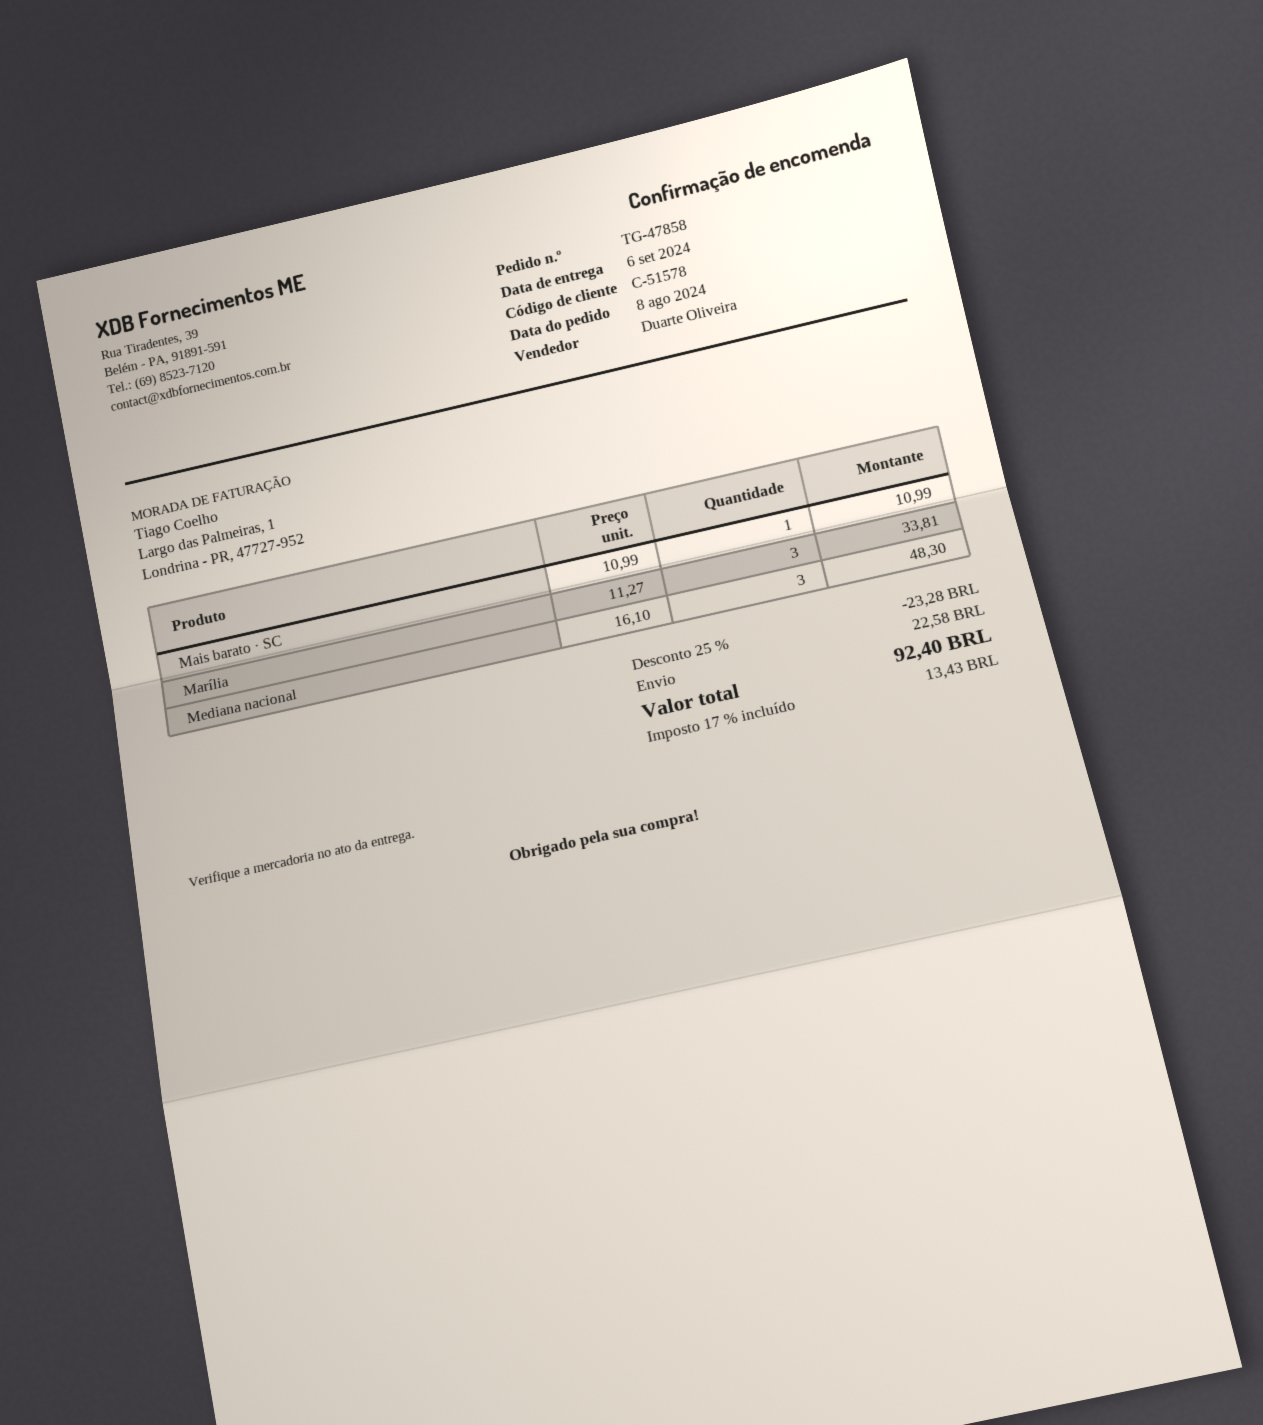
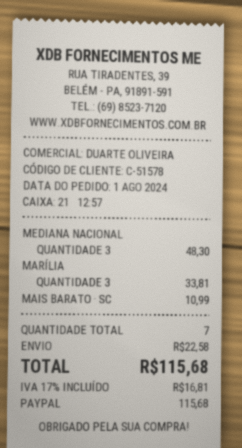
order date: 2024-08-08 -> 2024-08-01
discount: 25% = 23.28 -> none
tax: 17% = 13.43 -> 17% = 16.81
total: 92.40 -> 115.68

